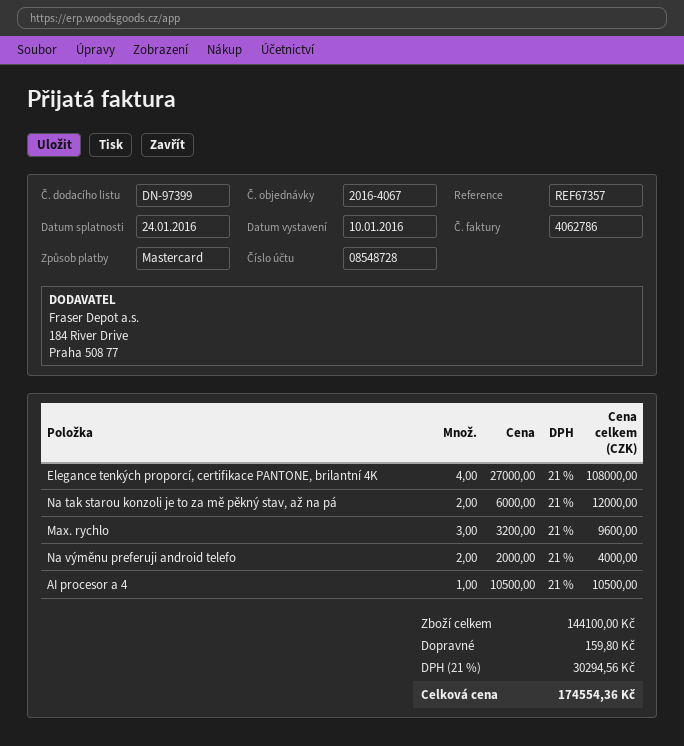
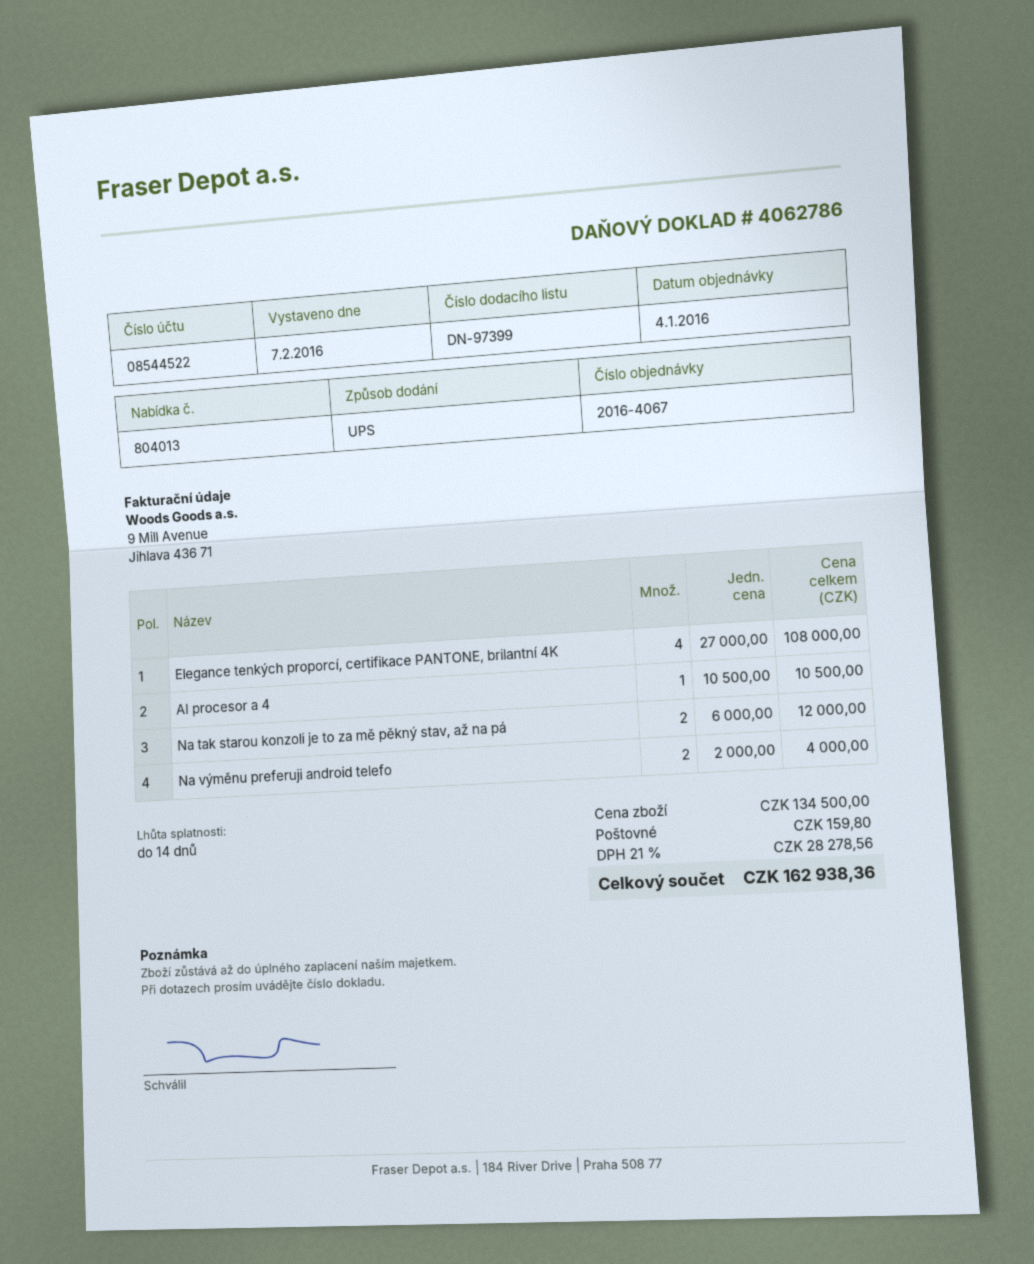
invoice date: 2016-01-10 -> 2016-02-07
bank account: 08548728 -> 08544522
Max. rychlo: 3 x 3200.00 = 9600.00 -> none
subtotal: 144100.00 -> 134500.00
tax: 21% = 30294.56 -> 21% = 28278.56
total: 174554.36 -> 162938.36

